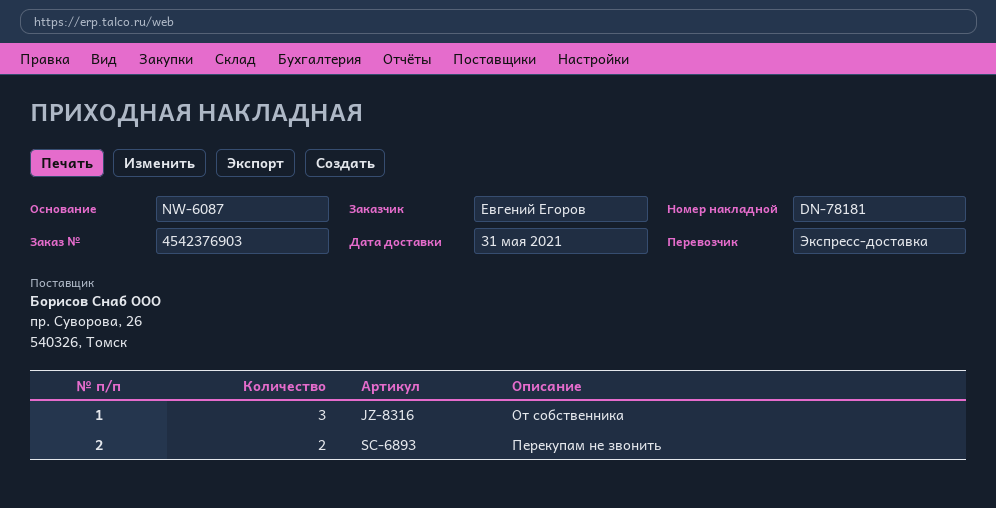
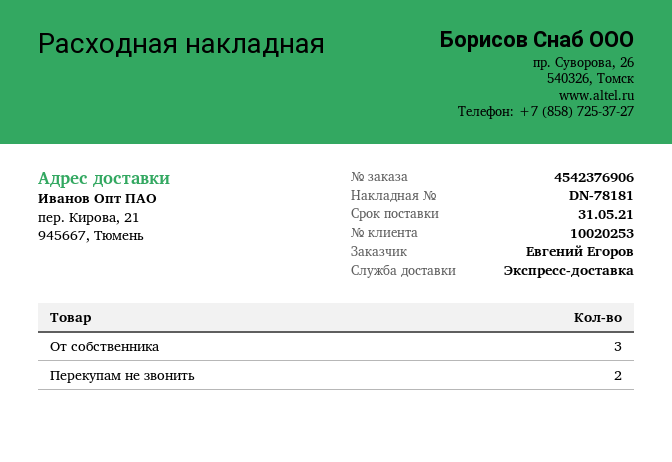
order number: 4542376903 -> 4542376906

